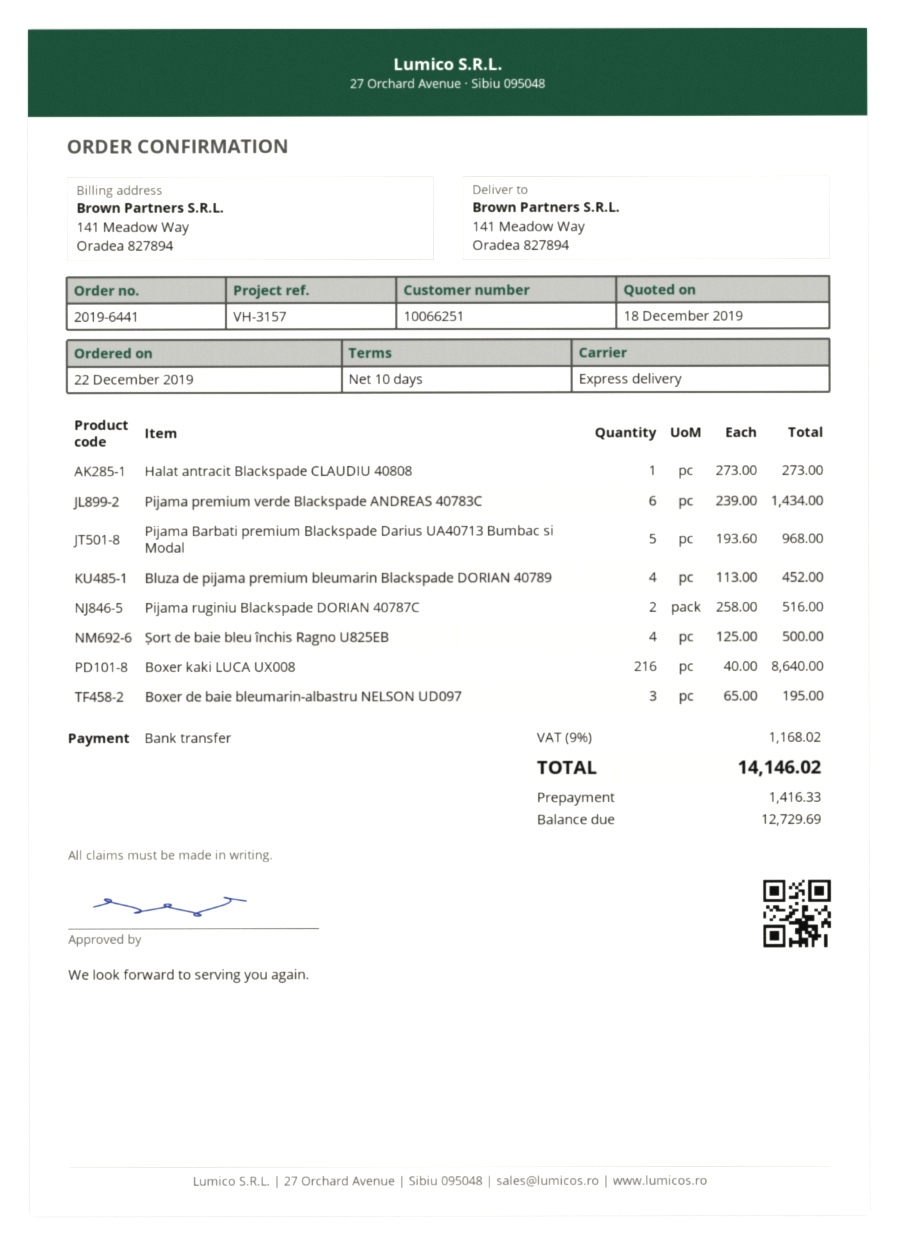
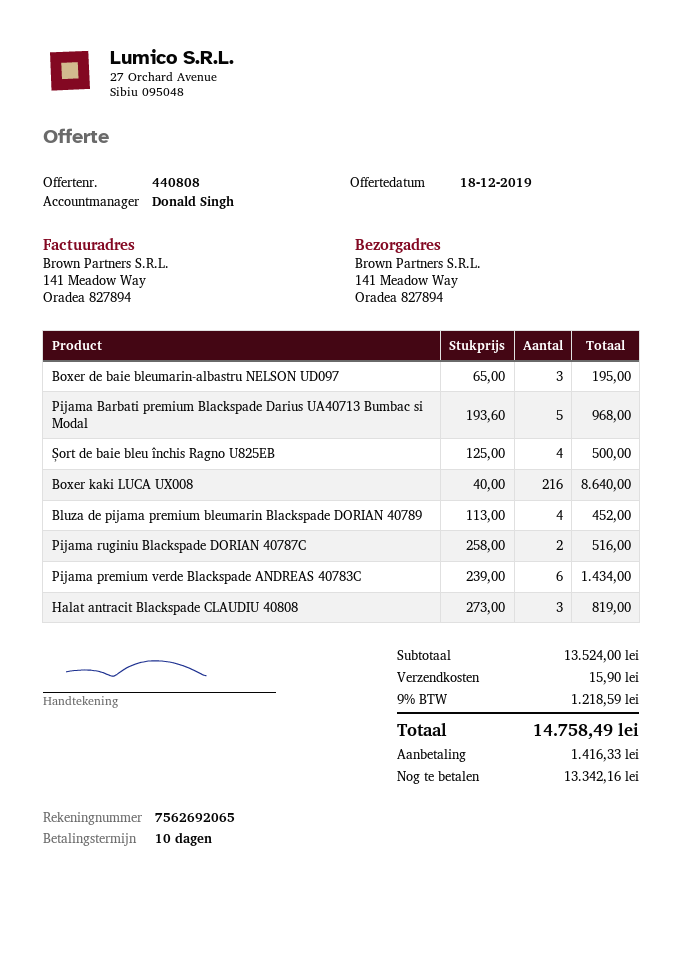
Halat antracit Blackspade CLAUDIU 40808: 1 x 273.00 = 273.00 -> 3 x 273.00 = 819.00
shipping: none -> 15.90
tax: 9% = 1168.02 -> 9% = 1218.59
total: 14146.02 -> 14758.49
balance: 12729.69 -> 13342.16

